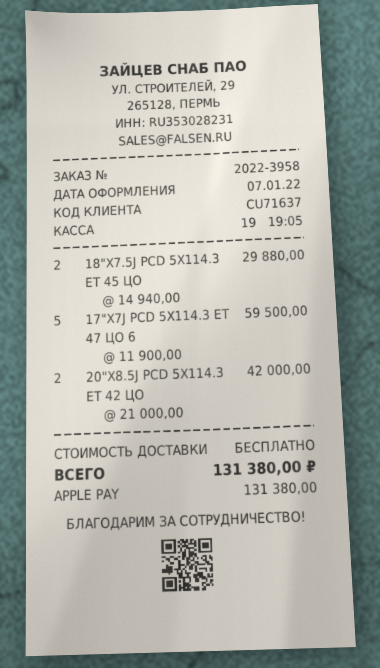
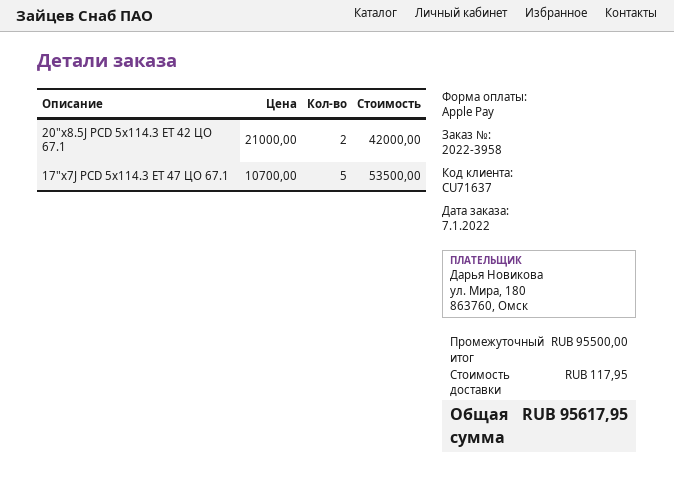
18"X7.5J PCD 5X114.3 ЕТ 45 ЦО: 2 x 14940.00 = 29880.00 -> none
17"X7J PCD 5X114.3 ЕТ 47 ЦО 6: 5 x 11900.00 = 59500.00 -> 5 x 10700.00 = 53500.00
shipping: 0.00 -> 117.95
total: 131380.00 -> 95617.95

